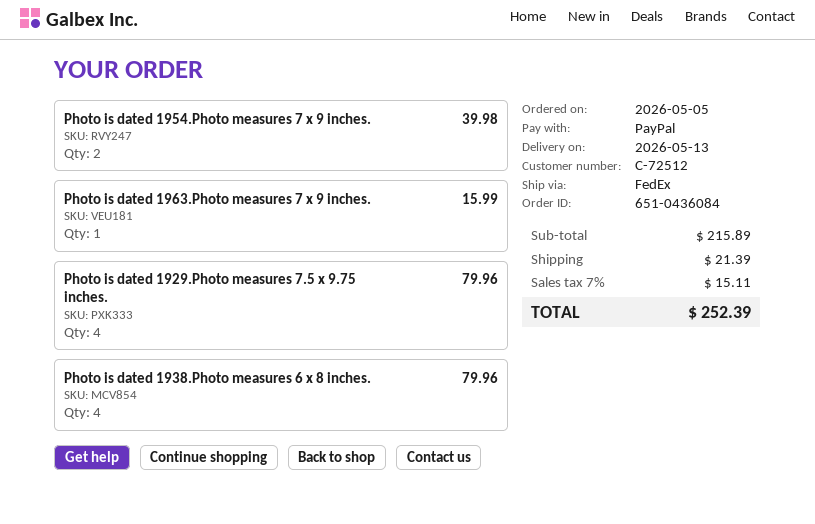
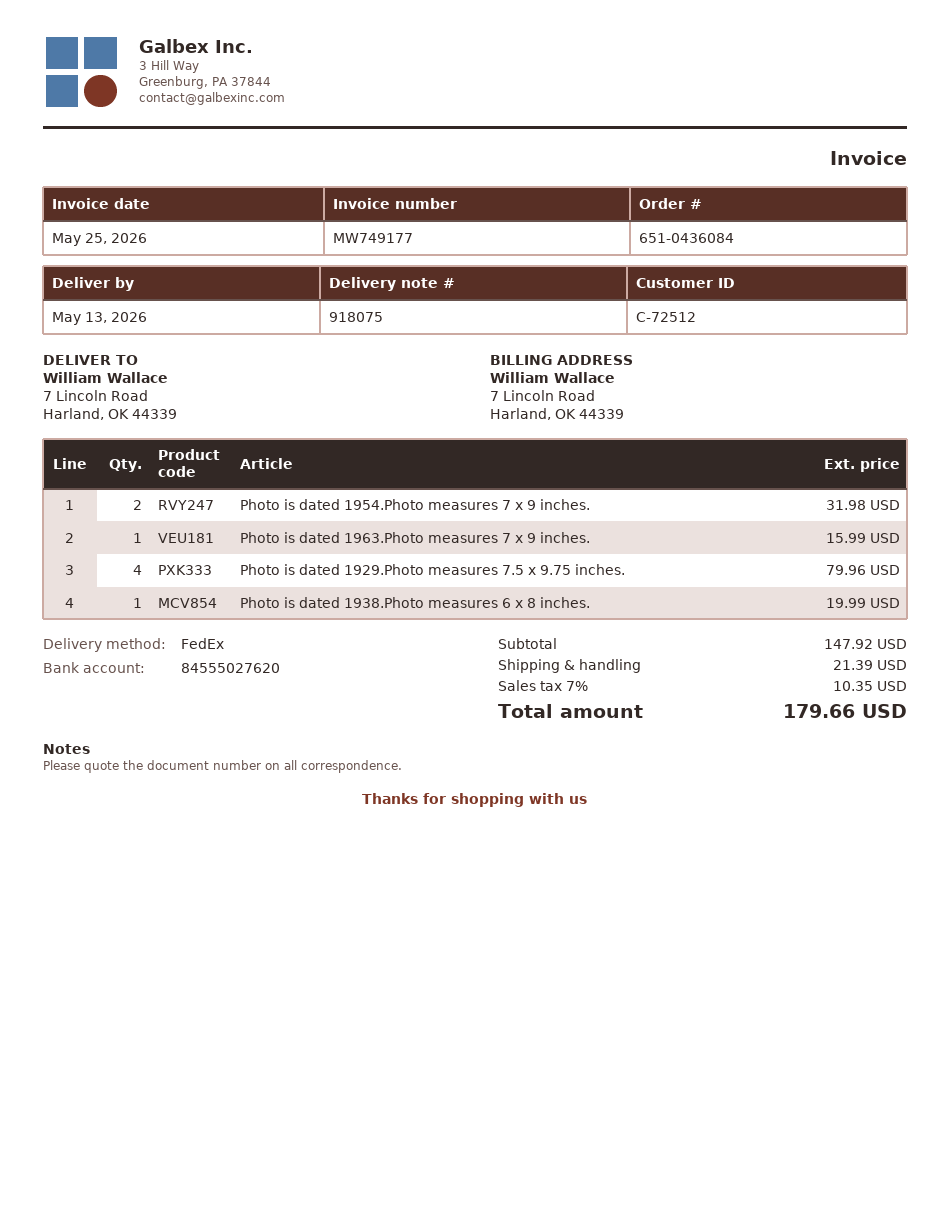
Photo is dated 1954.Photo measures 7 x 9 inches.: 2 for 39.98 -> 2 for 31.98
Photo is dated 1938.Photo measures 6 x 8 inches.: 4 for 79.96 -> 1 for 19.99
subtotal: 215.89 -> 147.92
tax: 7% = 15.11 -> 7% = 10.35
total: 252.39 -> 179.66

